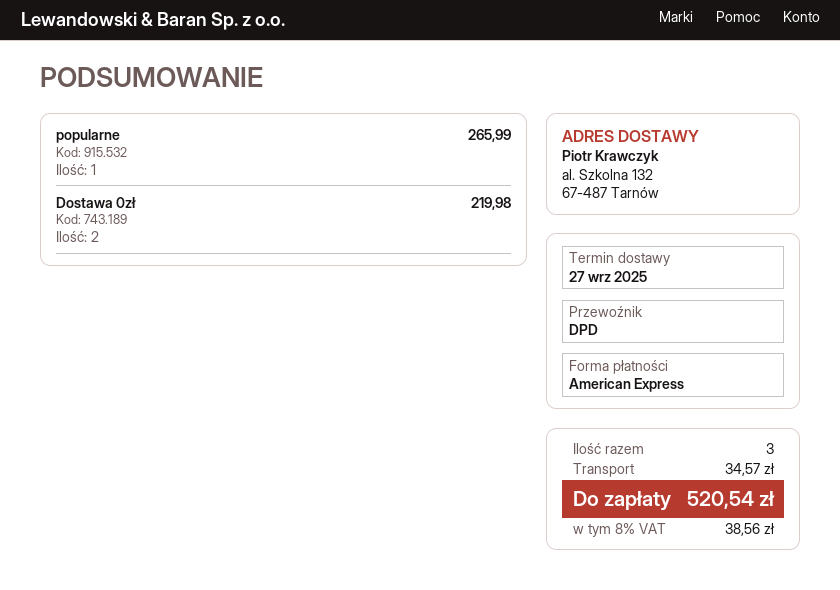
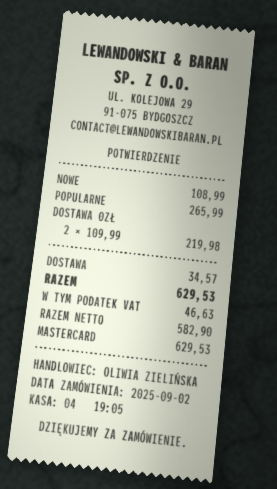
payment method: American Express -> Mastercard
NOWE: none -> 1 for 108.99
tax: 38.56 -> 46.63
total: 520.54 -> 629.53

